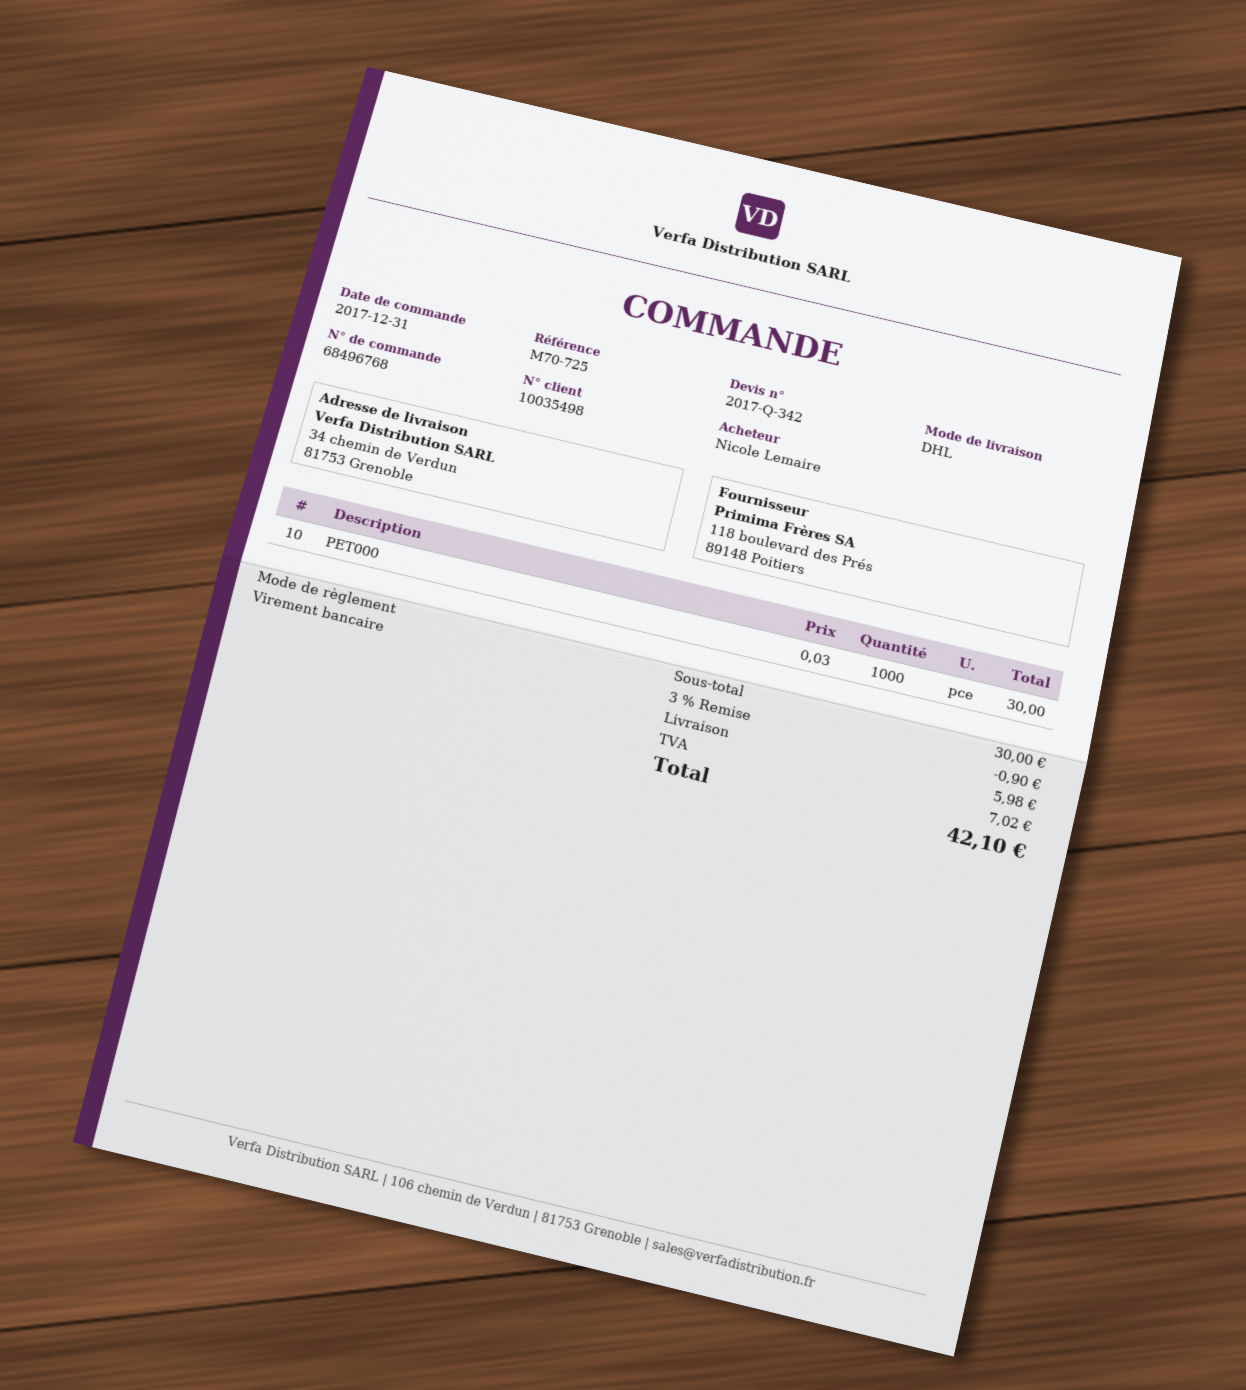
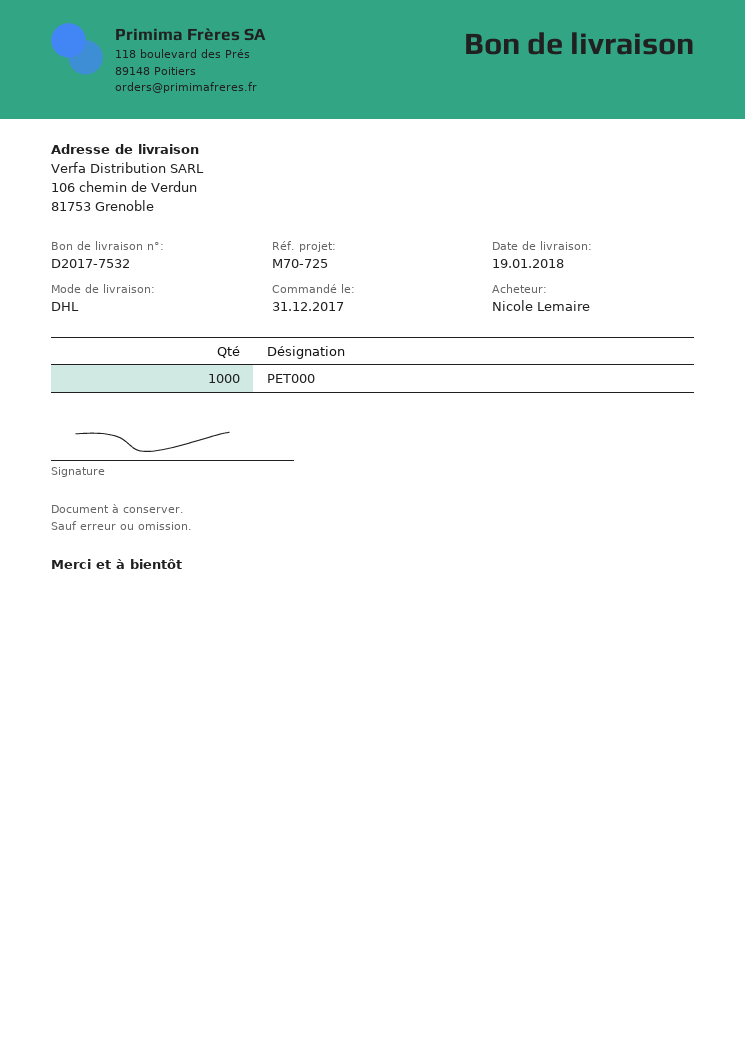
ship to: 34 chemin de Verdun, 81753 Grenoble -> 106 chemin de Verdun, 81753 Grenoble

